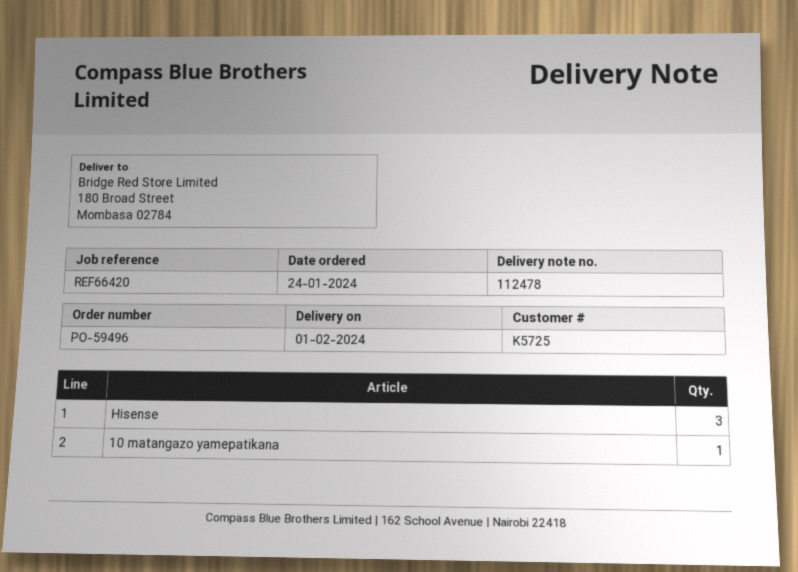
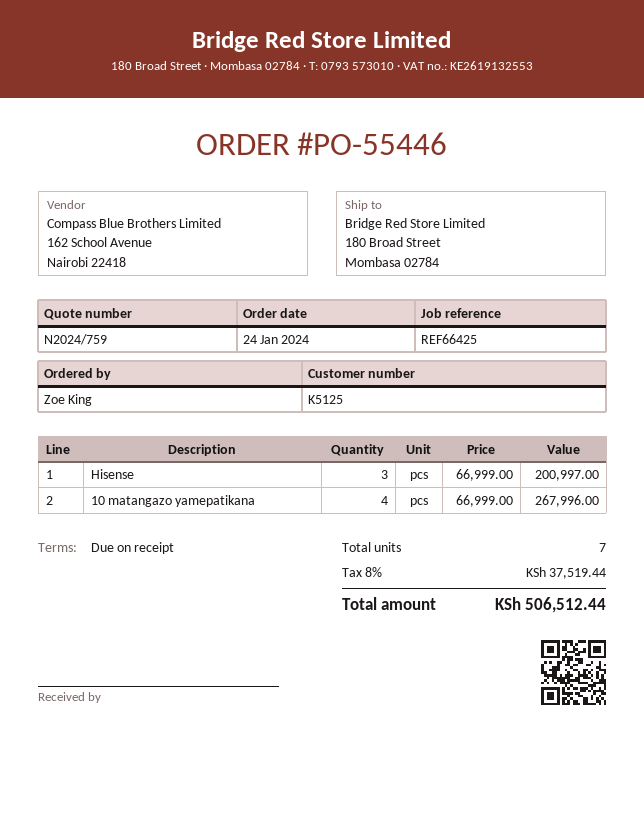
order number: PO-59496 -> PO-55446
customer number: K5725 -> K5125
reference: REF66420 -> REF66425
10 matangazo yamepatikana: 1 -> 4

